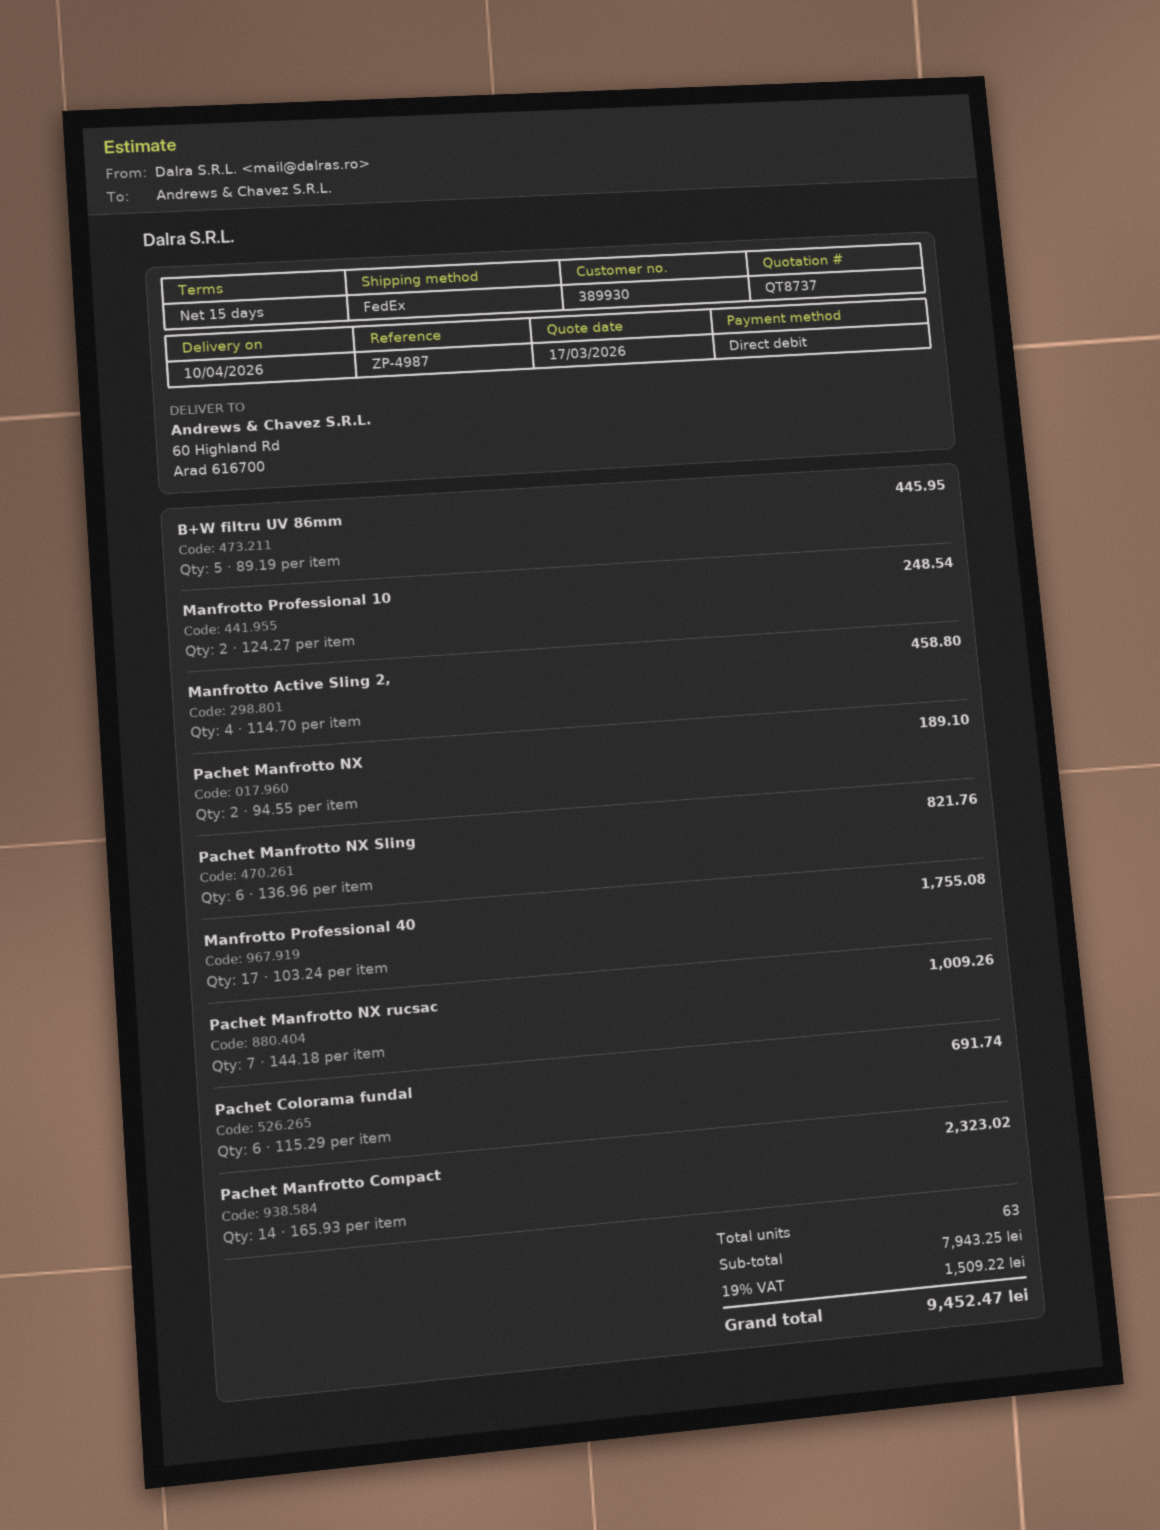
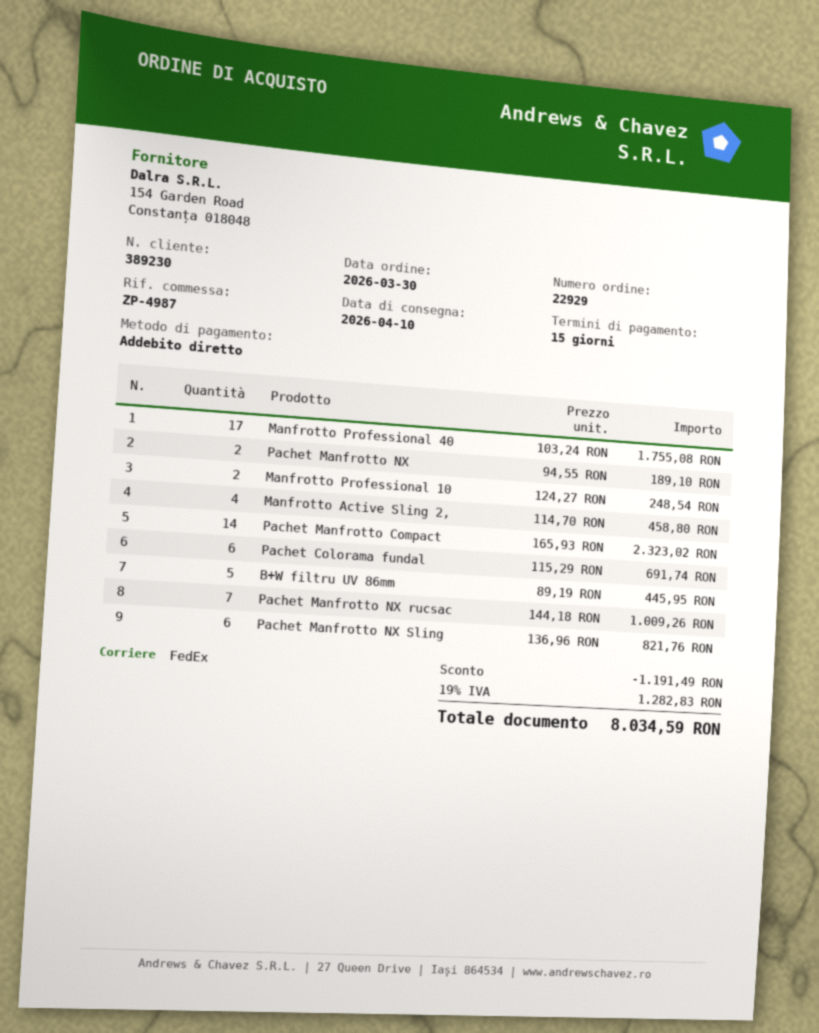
customer number: 389930 -> 389230
discount: none -> 1191.49
tax: 19% = 1509.22 -> 19% = 1282.83
total: 9452.47 -> 8034.59

